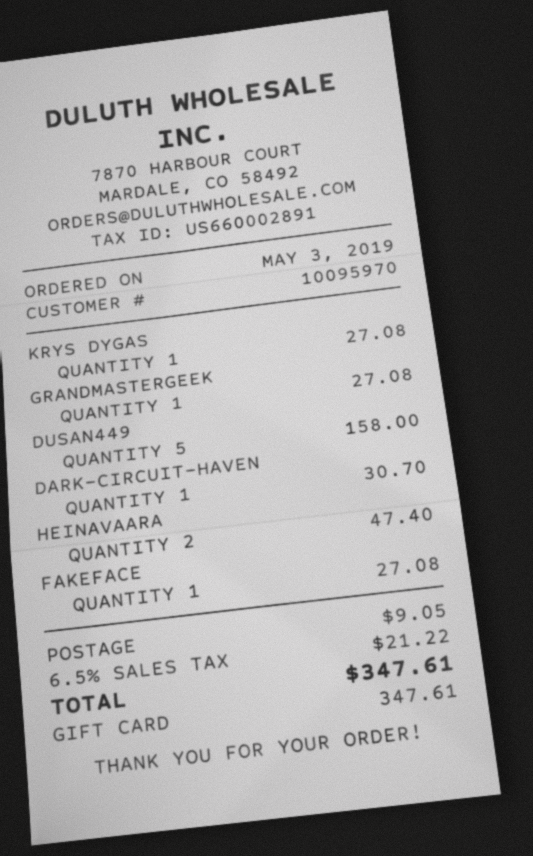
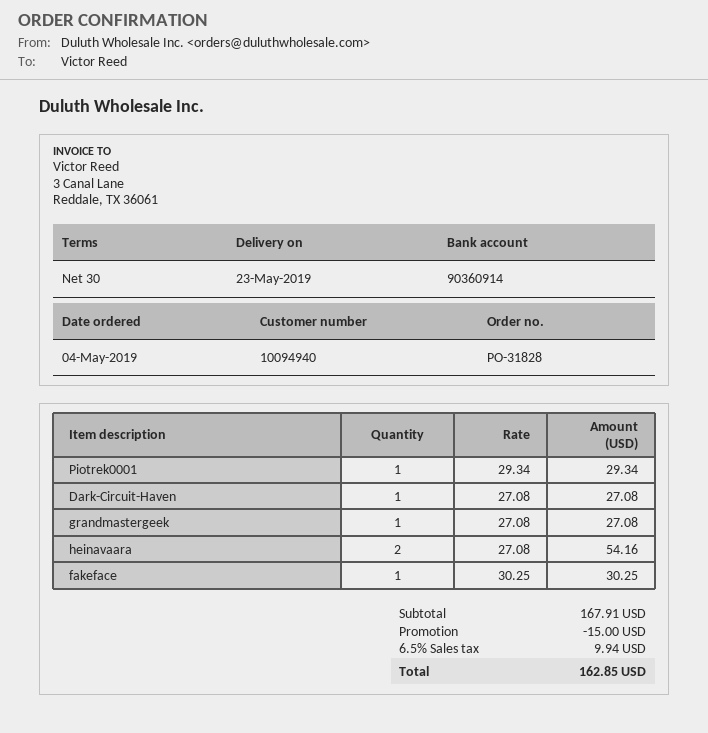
order date: 2019-05-03 -> 2019-05-04
customer number: 10095970 -> 10094940
KRYS DYGAS: 1 for 27.08 -> none
DUSAN449: 5 for 158.00 -> none
DARK-CIRCUIT-HAVEN: 1 for 30.70 -> 1 for 27.08
HEINAVAARA: 2 for 47.40 -> 2 for 54.16
FAKEFACE: 1 for 27.08 -> 1 for 30.25
Piotrek0001: none -> 1 for 29.34
discount: none -> 15.00
shipping: 9.05 -> none
tax: 6.5% = 21.22 -> 6.5% = 9.94
total: 347.61 -> 162.85

